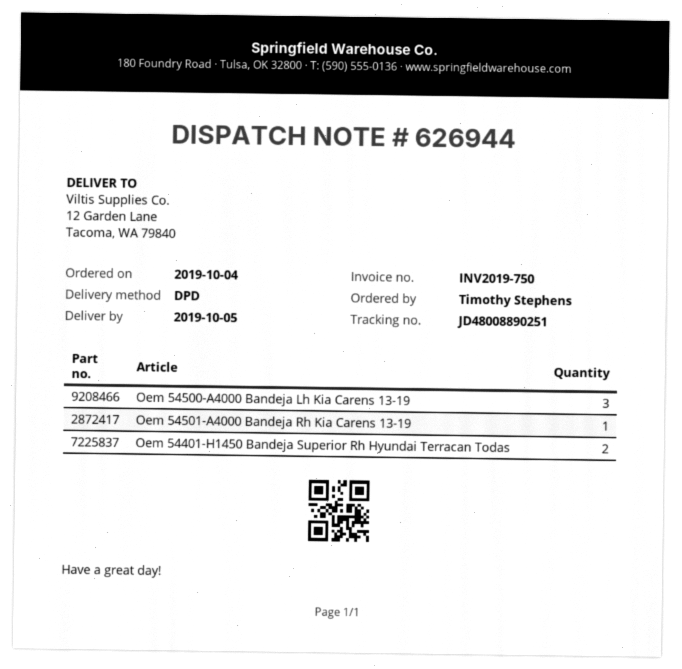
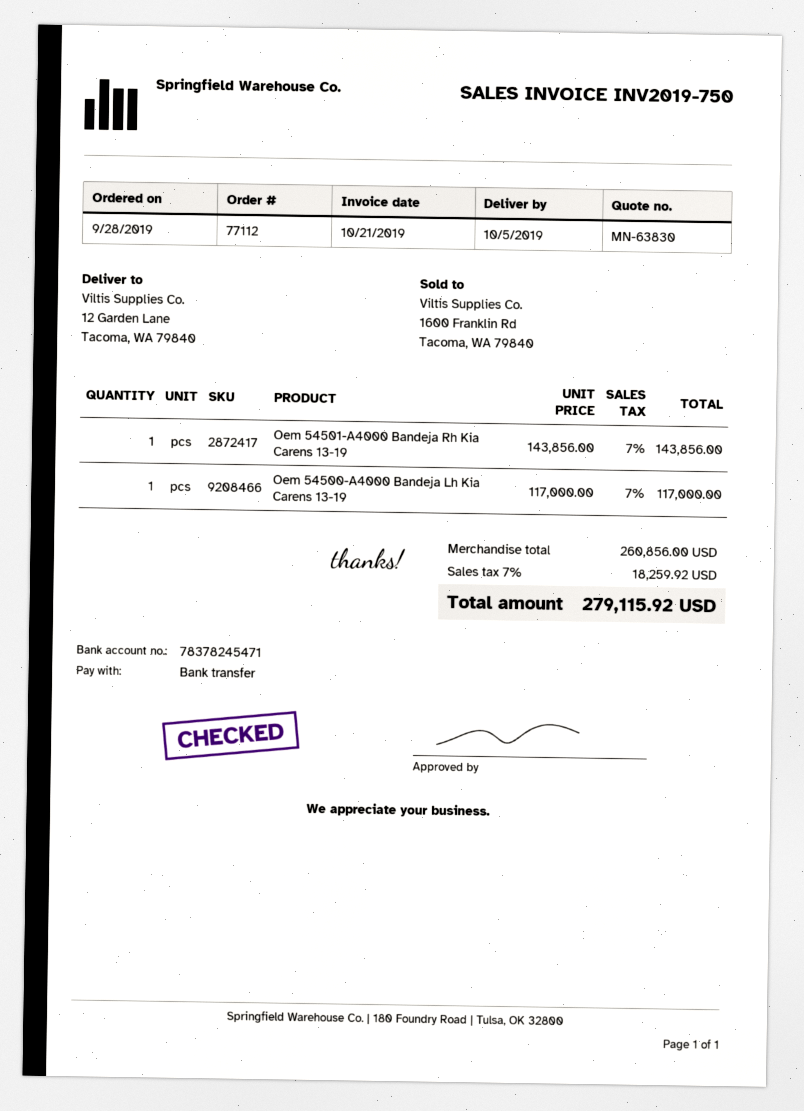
order date: 2019-10-04 -> 2019-09-28
Oem 54500-A4000 Bandeja Lh Kia Carens 13-19: 3 -> 1
Oem 54401-H1450 Bandeja Superior Rh Hyundai Terracan Todas: 2 -> none

